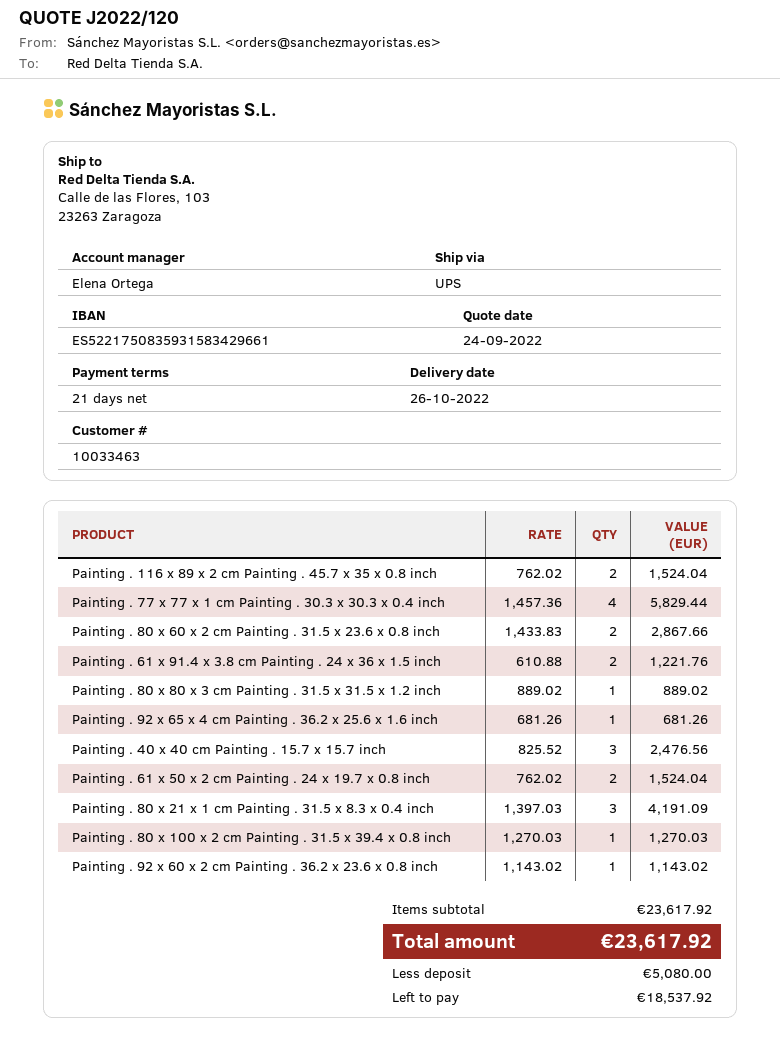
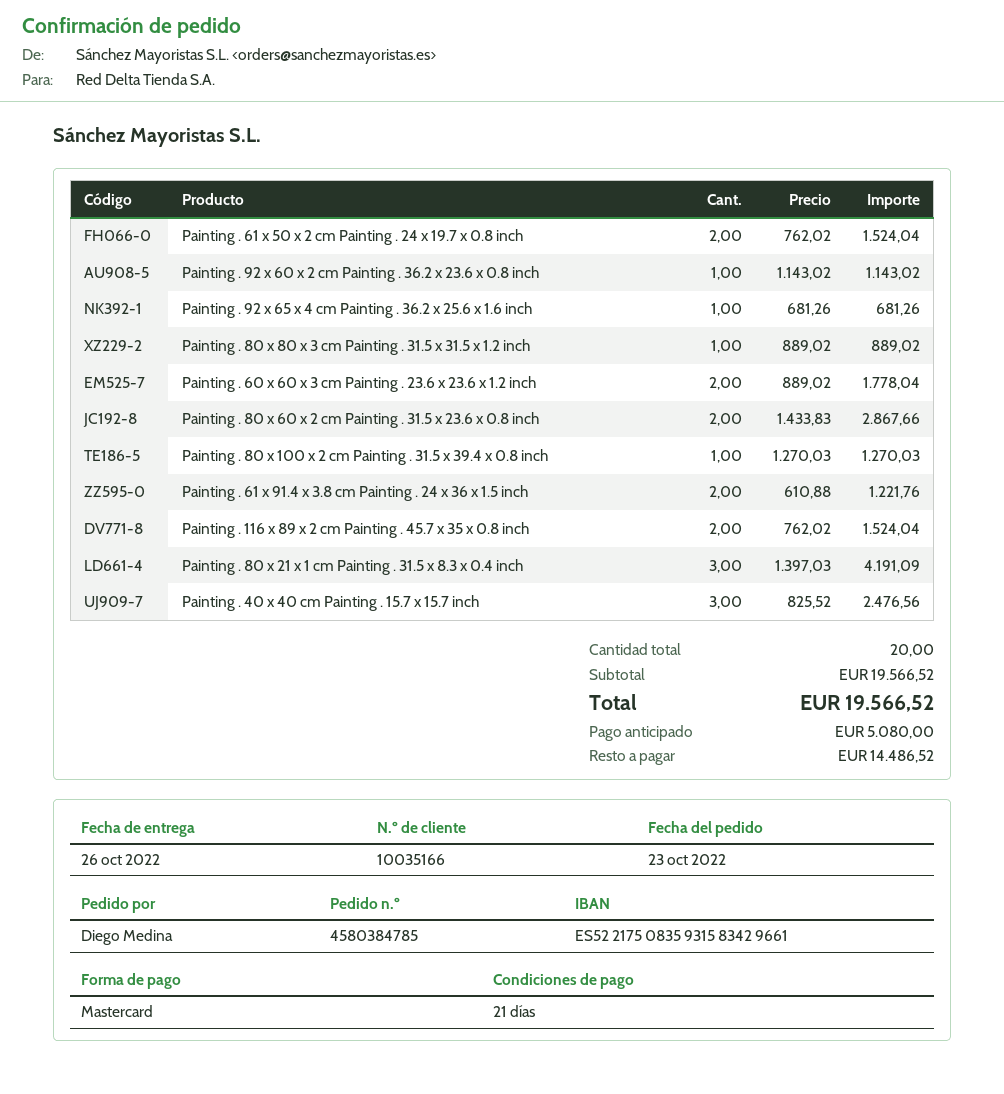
customer number: 10033463 -> 10035166
Painting . 77 x 77 x 1 cm Painting . 30.3 x 30.3 x 0.4 inch: 4 x 1457.36 = 5829.44 -> none
Painting . 60 x 60 x 3 cm Painting . 23.6 x 23.6 x 1.2 inch: none -> 2 x 889.02 = 1778.04
subtotal: 23617.92 -> 19566.52
total: 23617.92 -> 19566.52
balance: 18537.92 -> 14486.52

